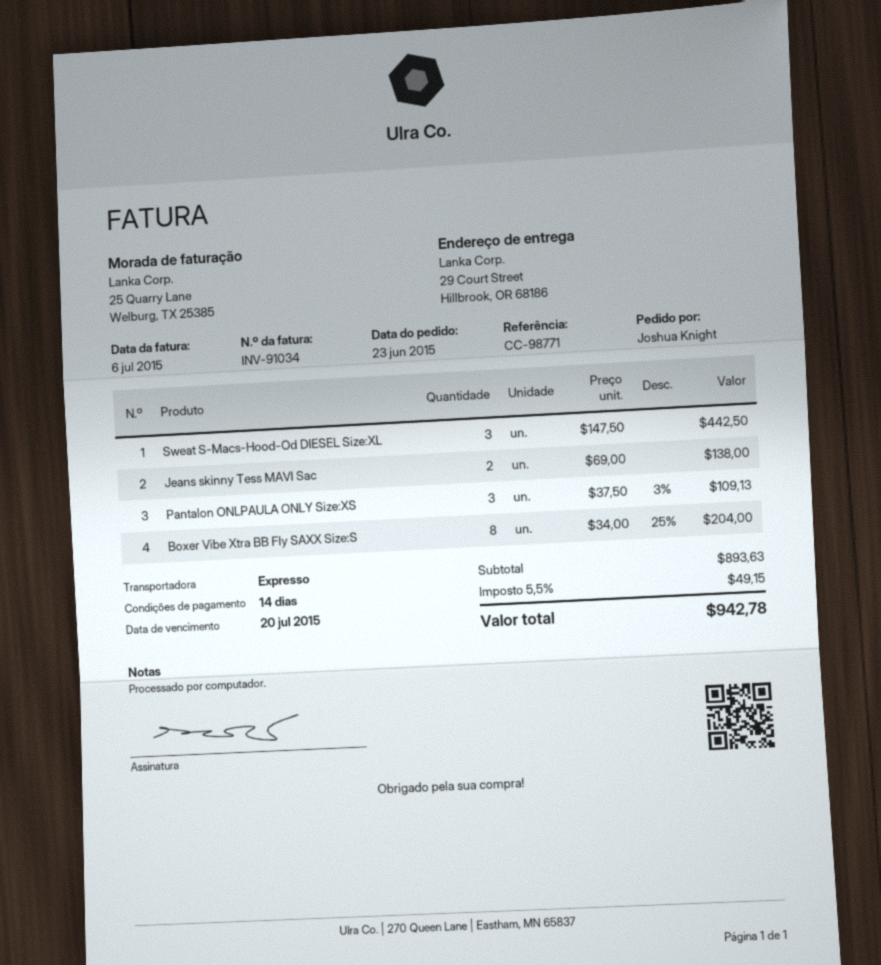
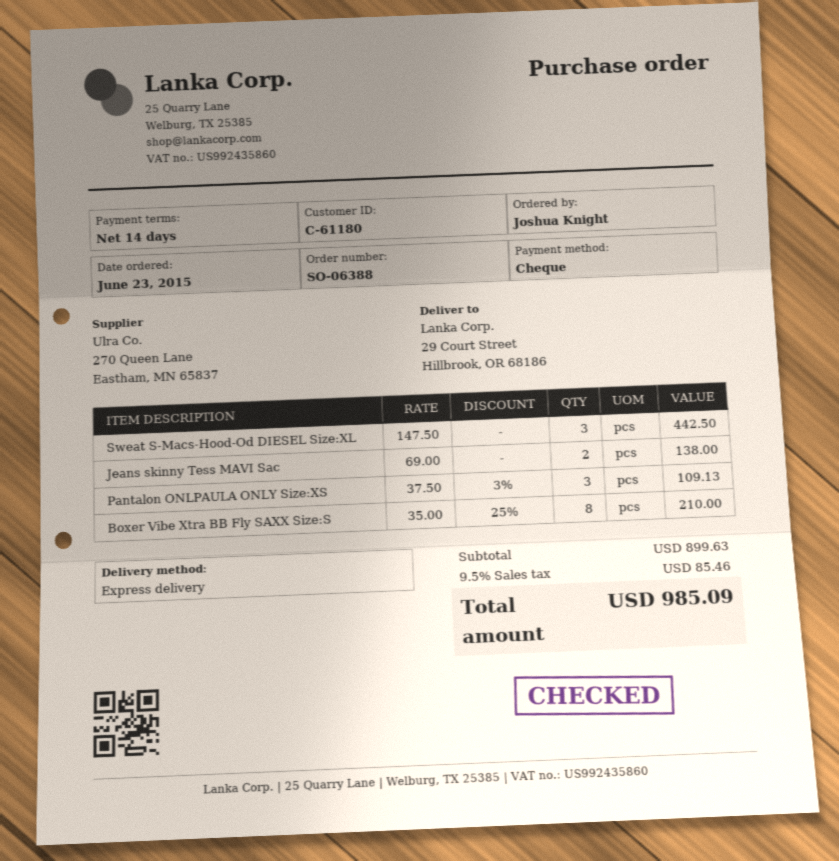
Boxer Vibe Xtra BB Fly SAXX Size:S: 8 x 34.00 - 25% = 204.00 -> 8 x 35.00 - 25% = 210.00
subtotal: 893.63 -> 899.63
tax: 5.5% = 49.15 -> 9.5% = 85.46
total: 942.78 -> 985.09

